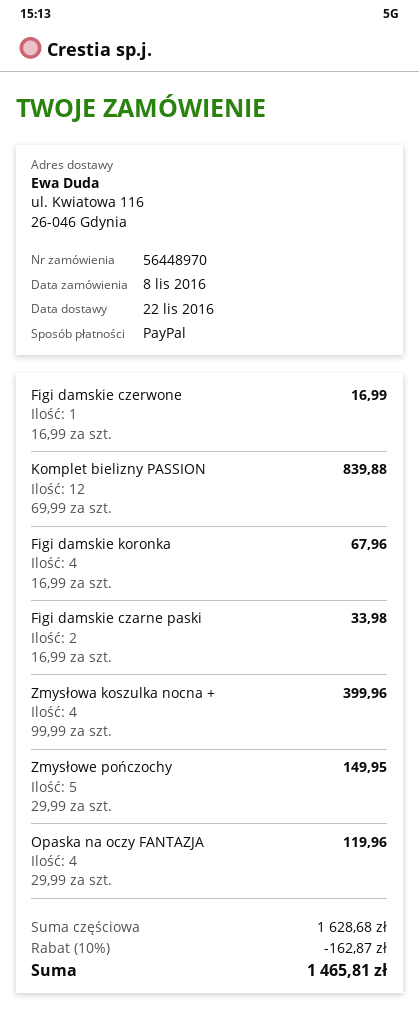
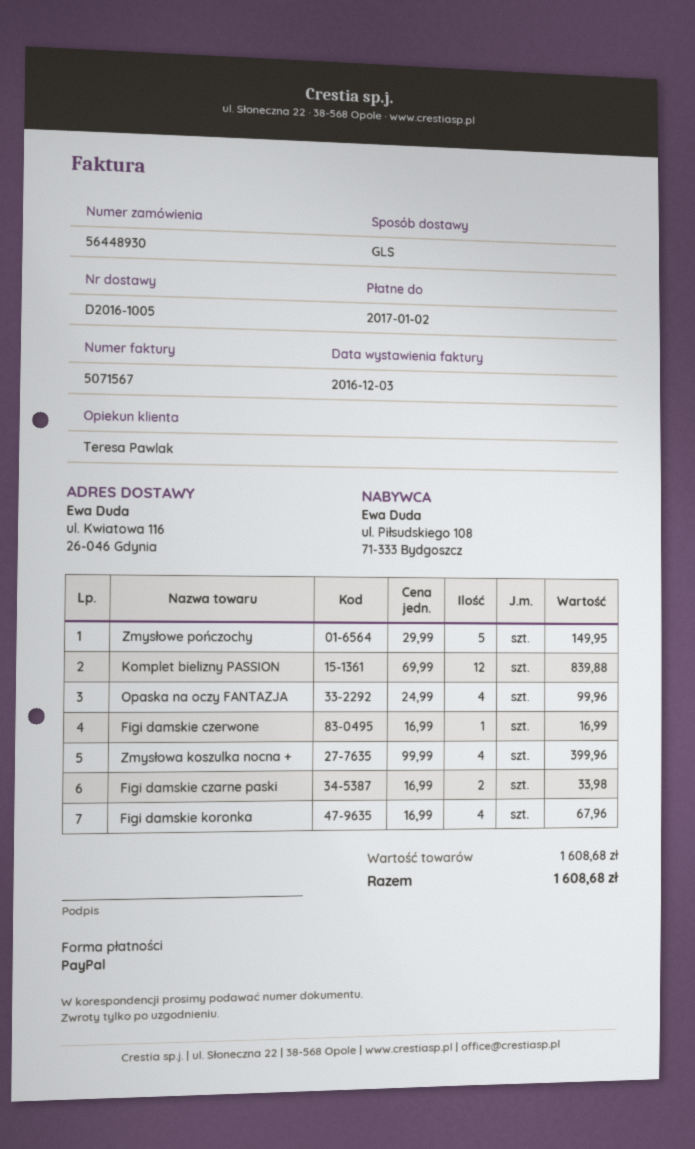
order number: 56448970 -> 56448930
Opaska na oczy FANTAZJA: 4 x 29.99 = 119.96 -> 4 x 24.99 = 99.96
subtotal: 1628.68 -> 1608.68
discount: 10% = 162.87 -> none
total: 1465.81 -> 1608.68

